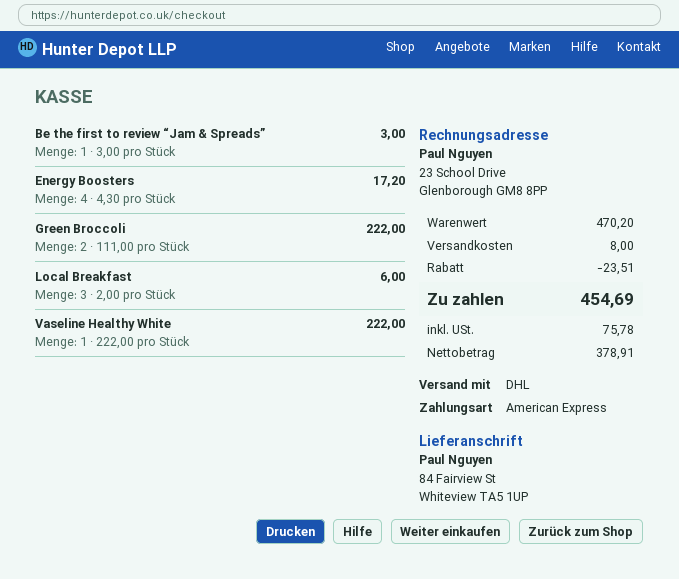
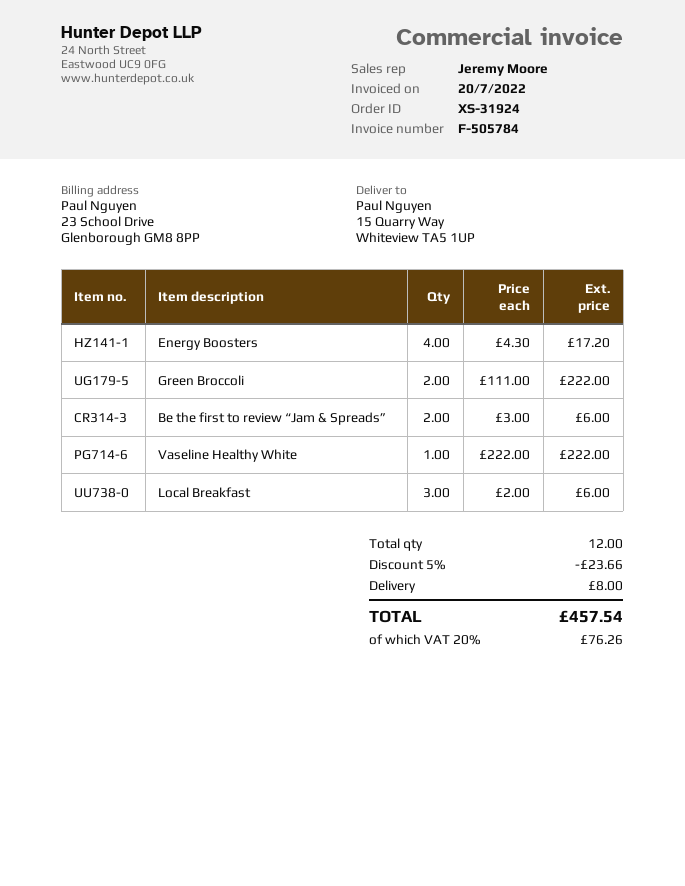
ship to: 84 Fairview St, Whiteview TA5 1UP -> 15 Quarry Way, Whiteview TA5 1UP
Be the first to review “Jam & Spreads”: 1 x 3.00 = 3.00 -> 2 x 3.00 = 6.00
discount: 23.51 -> 23.66
tax: 75.78 -> 76.26
total: 454.69 -> 457.54

